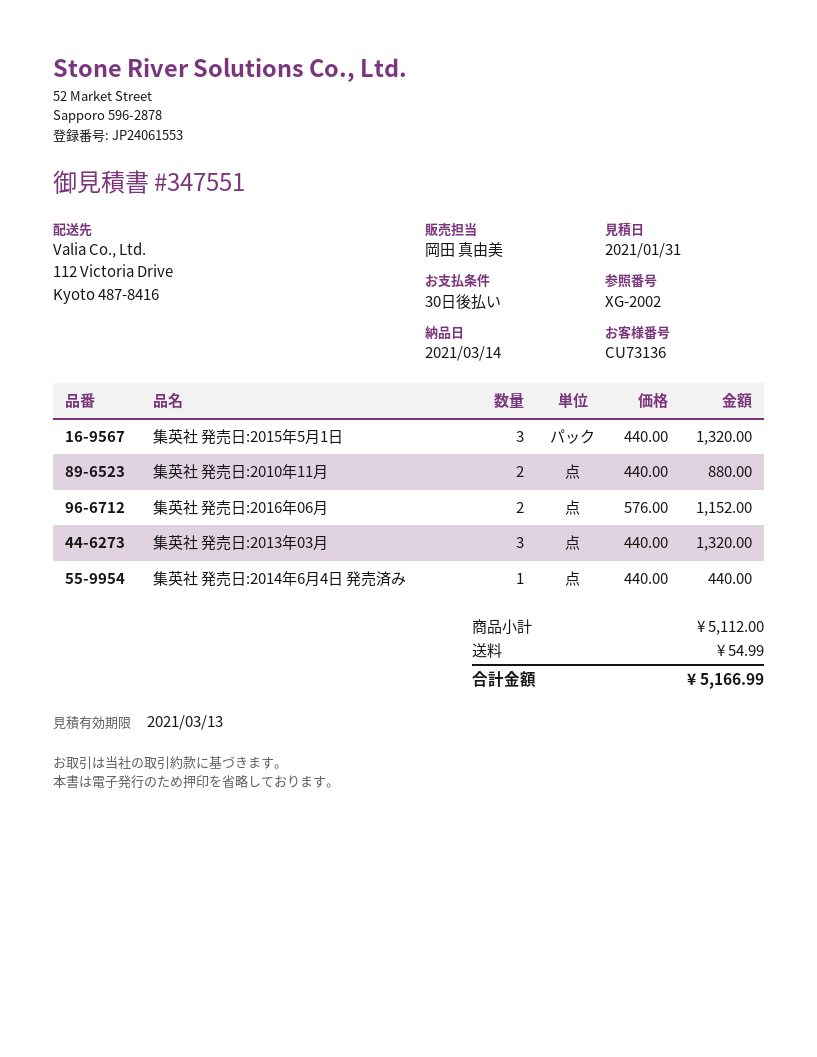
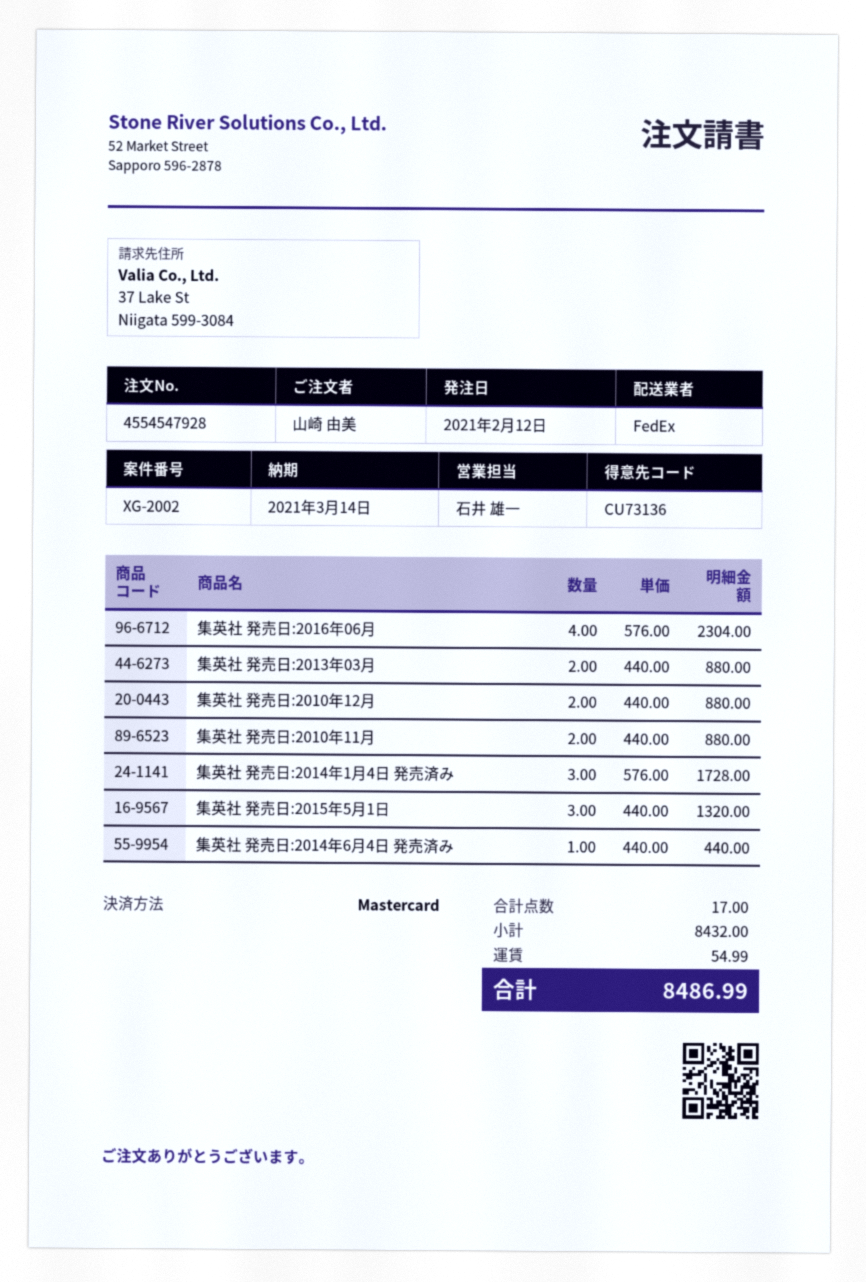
sales rep: 岡田 真由美 -> 石井 雄一
集英社 発売日:2016年06月: 2 x 576.00 = 1152.00 -> 4 x 576.00 = 2304.00
集英社 発売日:2013年03月: 3 x 440.00 = 1320.00 -> 2 x 440.00 = 880.00
集英社 発売日:2010年12月: none -> 2 x 440.00 = 880.00
集英社 発売日:2014年1月4日 発売済み: none -> 3 x 576.00 = 1728.00
subtotal: 5112.00 -> 8432.00
total: 5166.99 -> 8486.99

